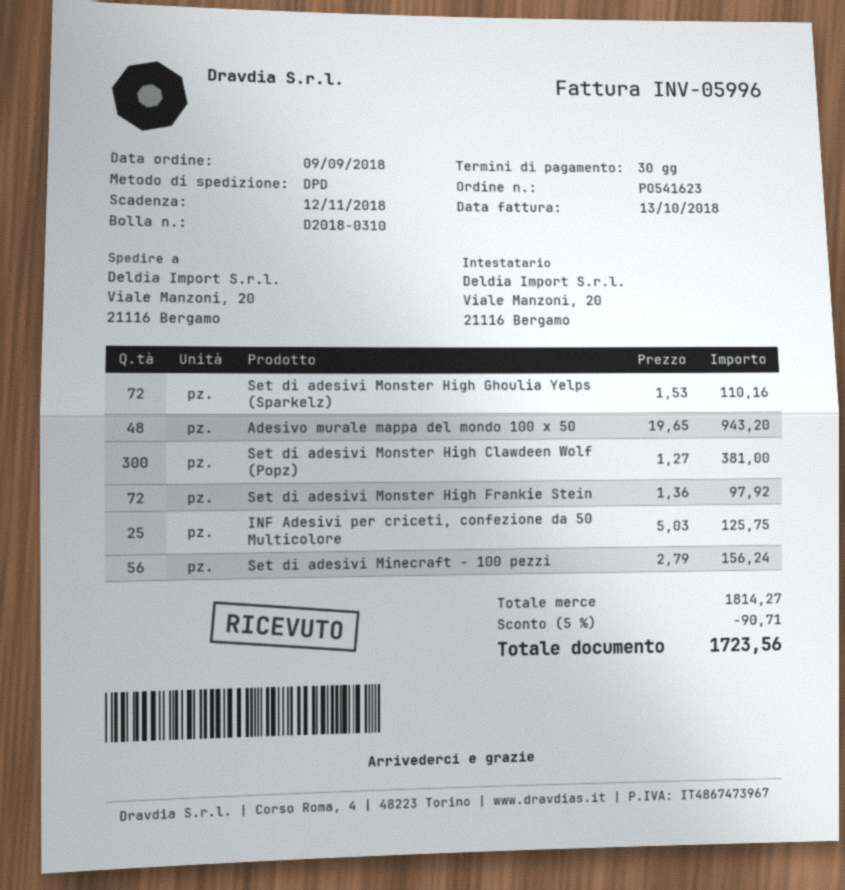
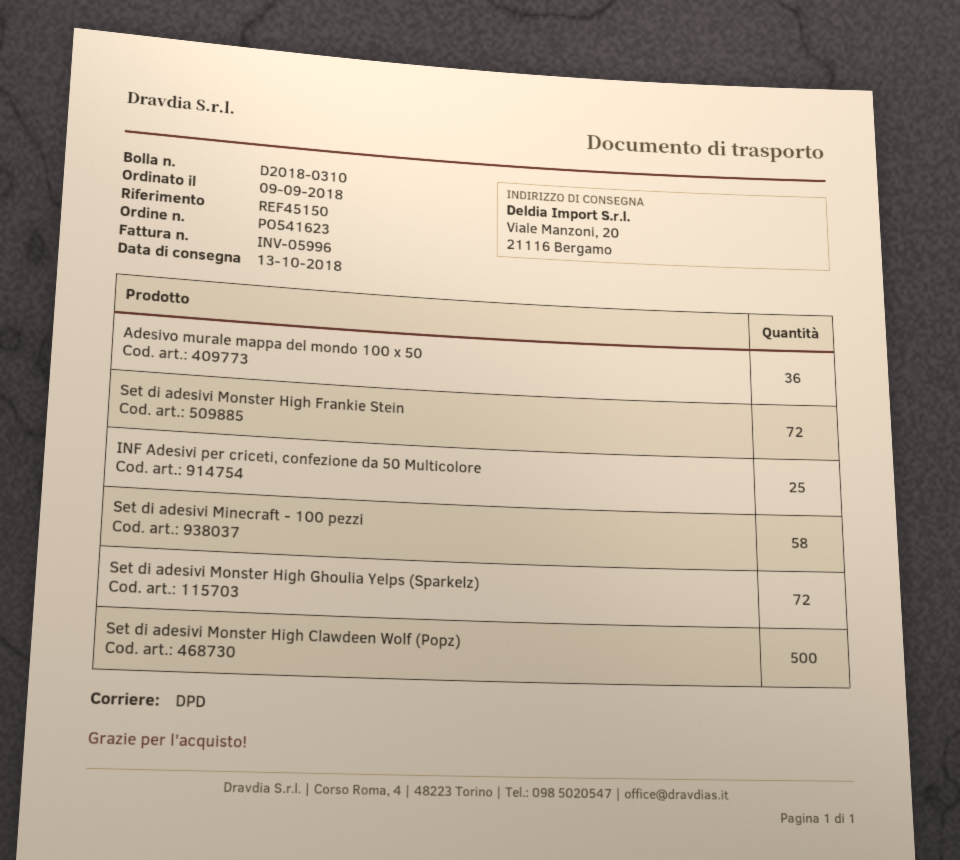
Adesivo murale mappa del mondo 100 x 50: 48 -> 36
Set di adesivi Monster High Clawdeen Wolf (Popz): 300 -> 500
Set di adesivi Minecraft - 100 pezzi: 56 -> 58

